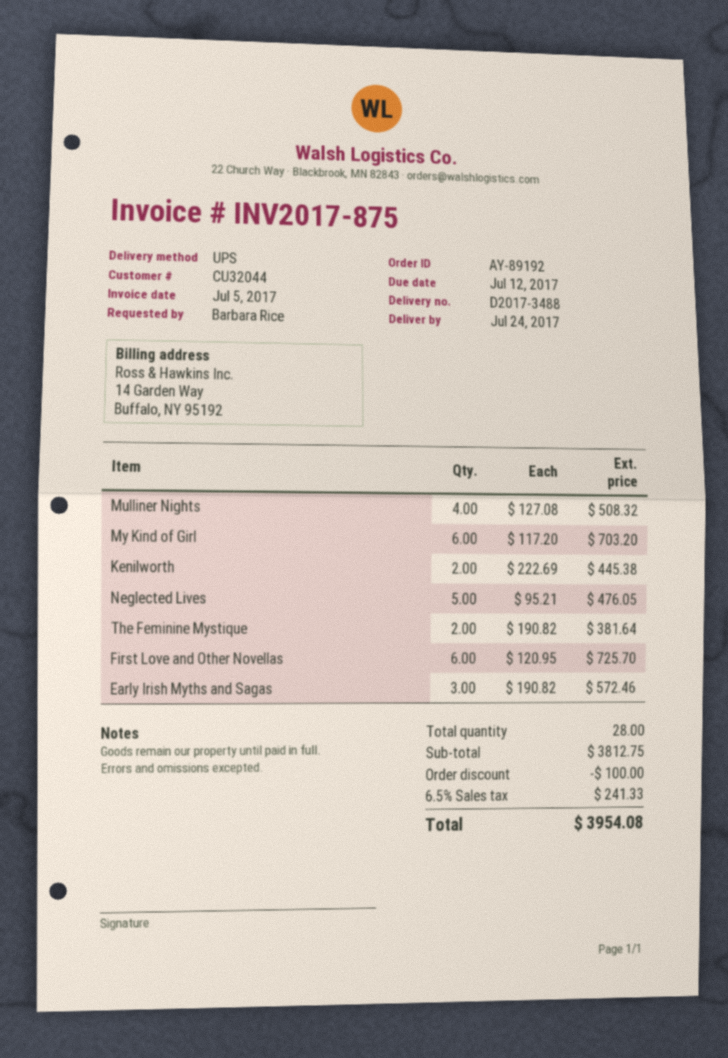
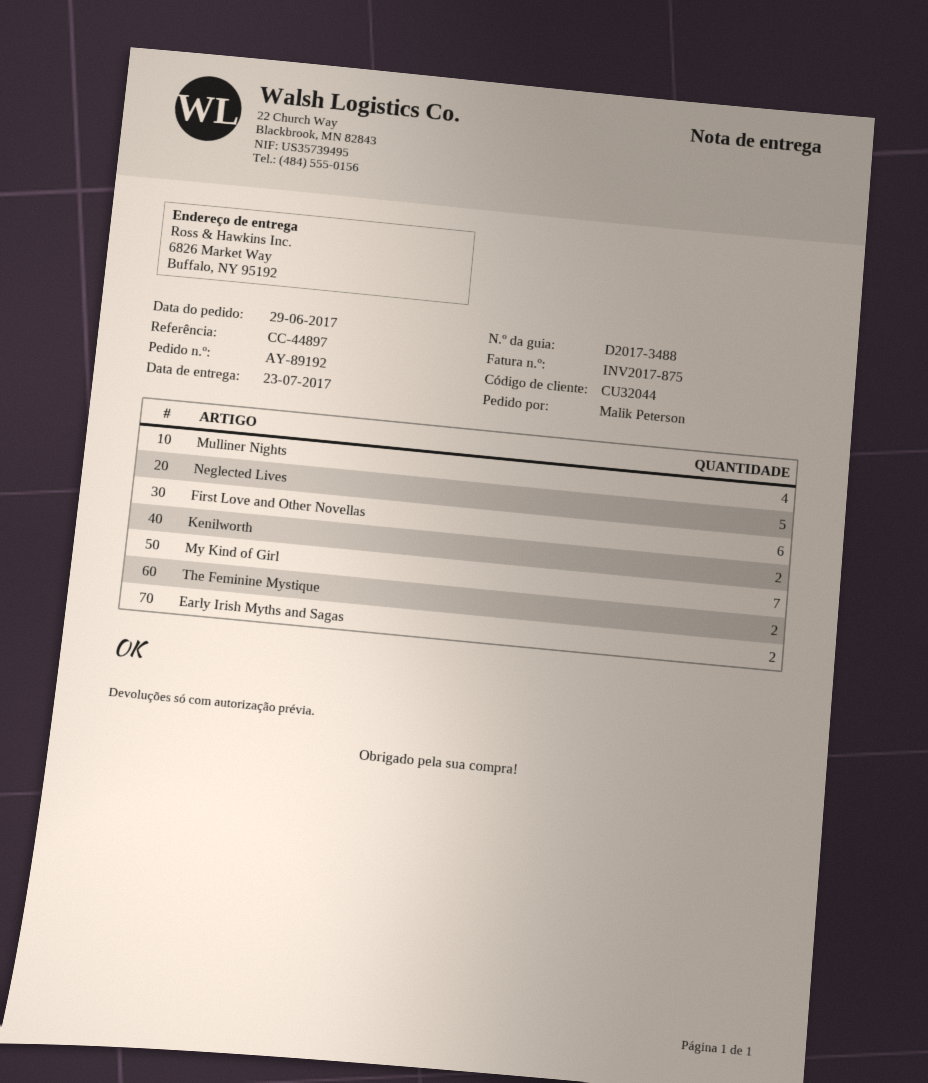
delivery date: 2017-07-24 -> 2017-07-23
ordered by: Barbara Rice -> Malik Peterson
My Kind of Girl: 6 -> 7
Early Irish Myths and Sagas: 3 -> 2

